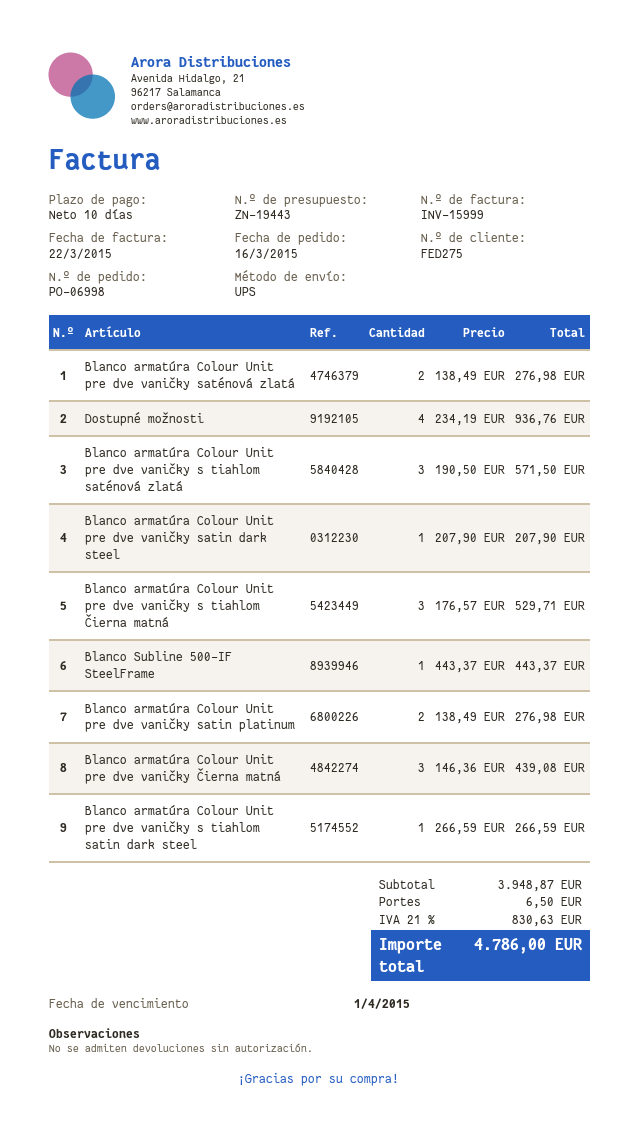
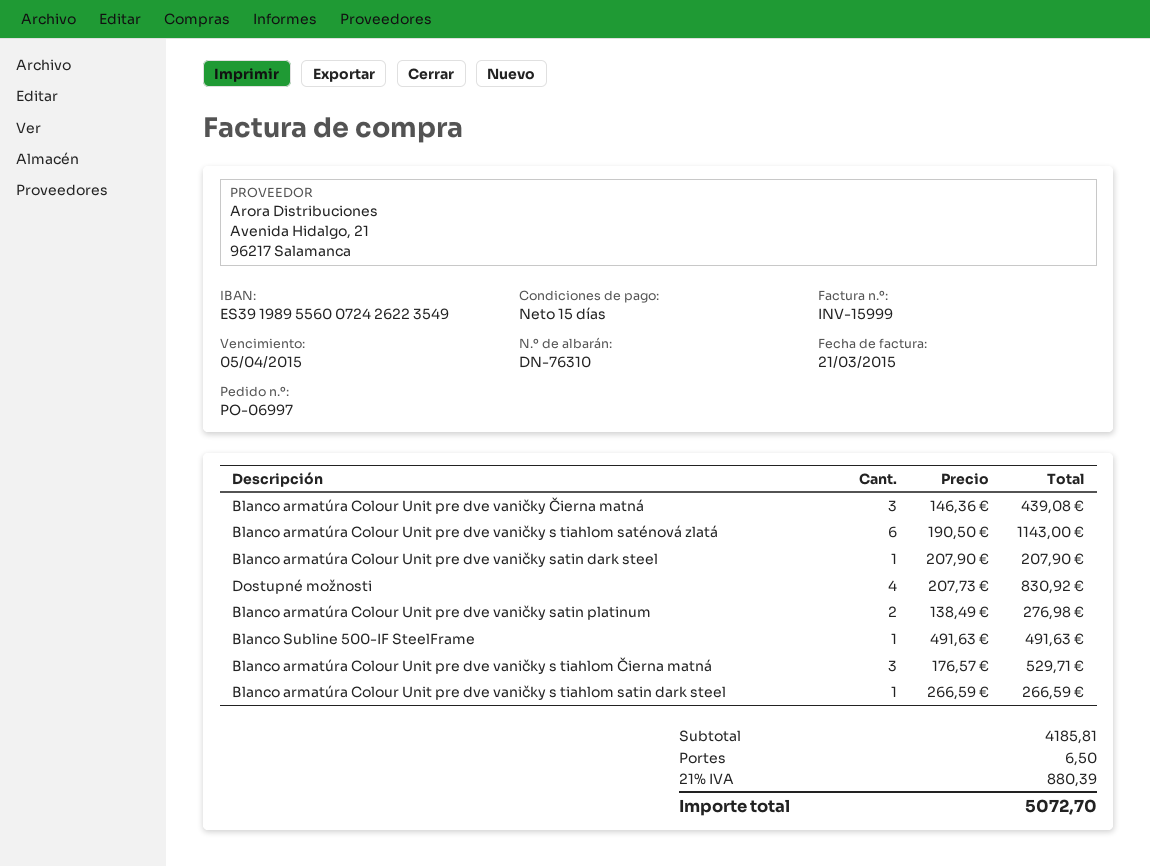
order number: PO-06998 -> PO-06997
invoice date: 2015-03-22 -> 2015-03-21
payment terms: 10 days -> 15 days
due date: 2015-04-01 -> 2015-04-05
Blanco armatúra Colour Unit pre dve vaničky saténová zlatá: 2 x 138.49 = 276.98 -> none
Dostupné možnosti: 4 x 234.19 = 936.76 -> 4 x 207.73 = 830.92
Blanco armatúra Colour Unit pre dve vaničky s tiahlom saténová zlatá: 3 x 190.50 = 571.50 -> 6 x 190.50 = 1143.00
Blanco Subline 500-IF SteelFrame: 1 x 443.37 = 443.37 -> 1 x 491.63 = 491.63
subtotal: 3948.87 -> 4185.81
tax: 21% = 830.63 -> 21% = 880.39
total: 4786.00 -> 5072.70

